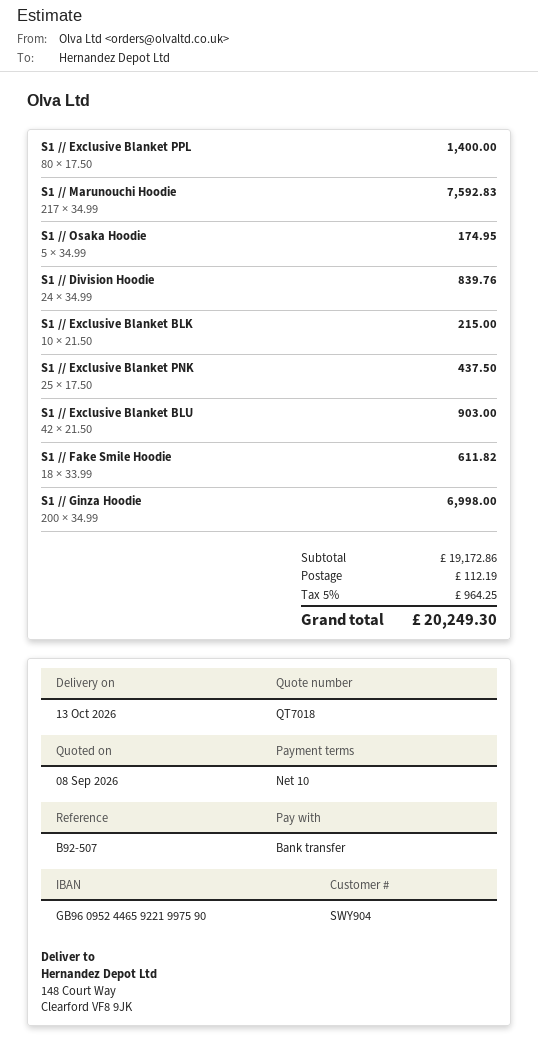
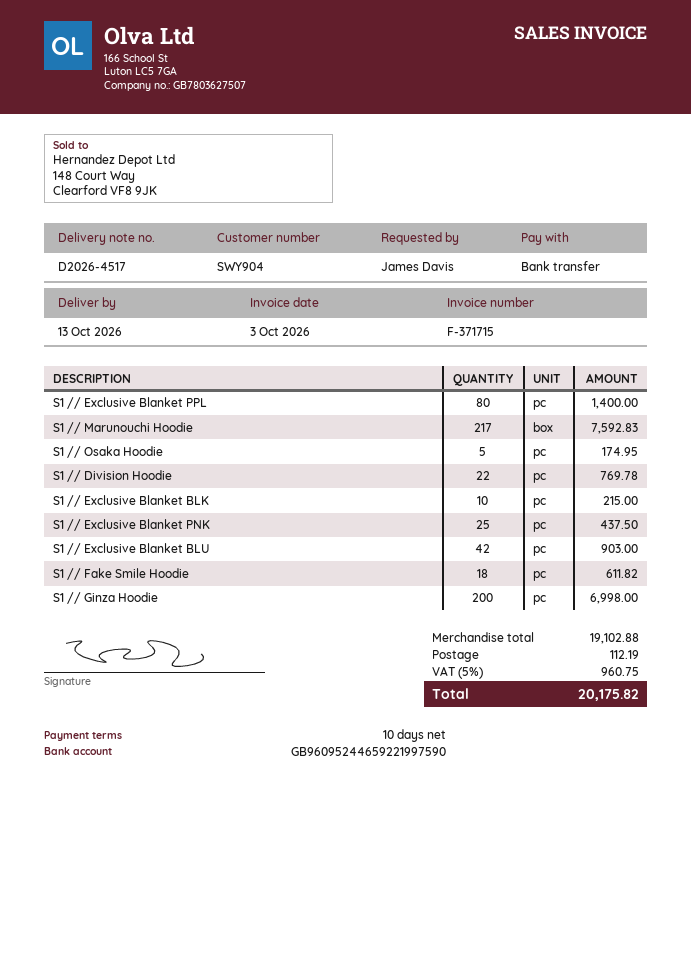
S1 // Division Hoodie: 24 for 839.76 -> 22 for 769.78
subtotal: 19172.86 -> 19102.88
tax: 5% = 964.25 -> 5% = 960.75
total: 20249.30 -> 20175.82

